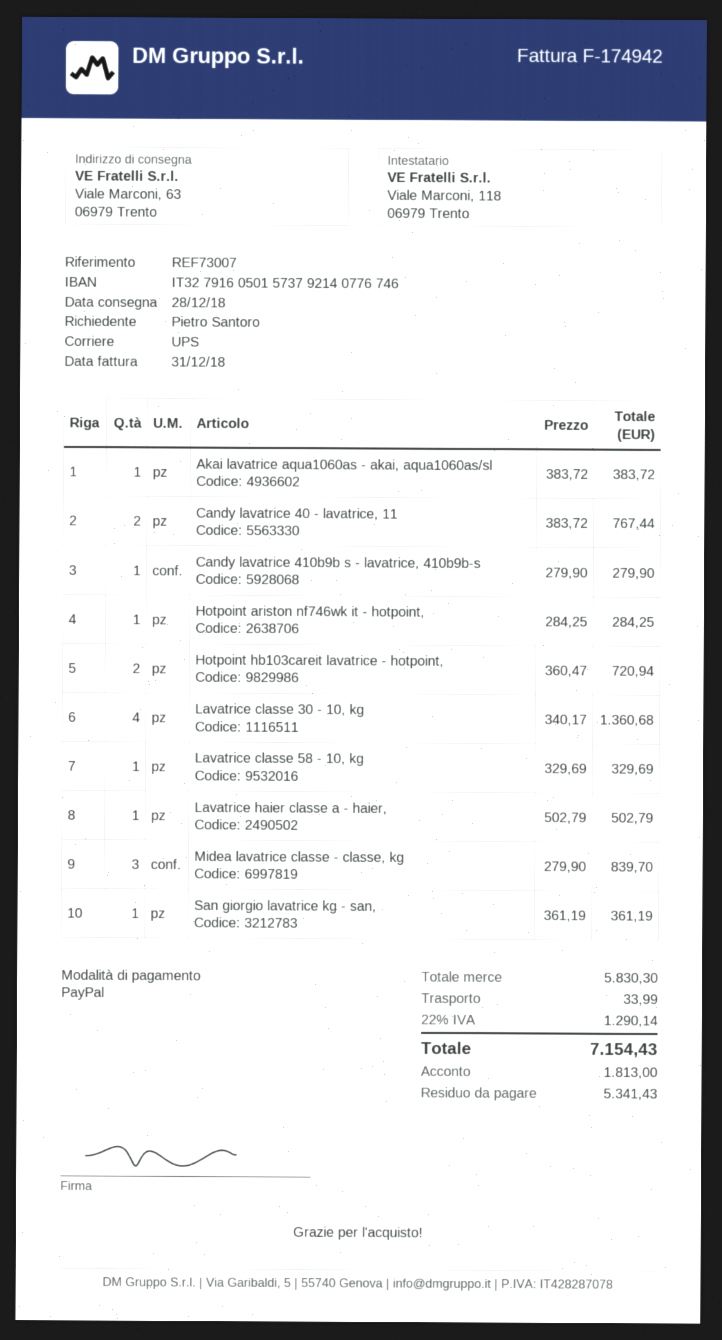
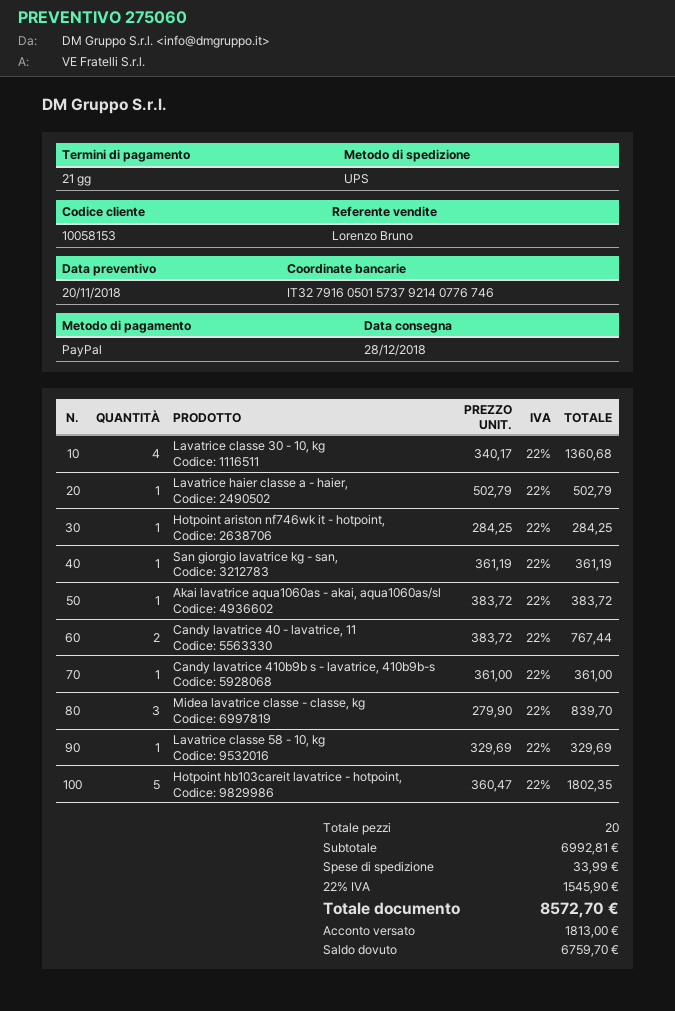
Candy lavatrice 410b9b s - lavatrice, 410b9b-s: 1 x 279.90 = 279.90 -> 1 x 361.00 = 361.00
Hotpoint hb103careit lavatrice - hotpoint,: 2 x 360.47 = 720.94 -> 5 x 360.47 = 1802.35
subtotal: 5830.30 -> 6992.81
tax: 22% = 1290.14 -> 22% = 1545.90
total: 7154.43 -> 8572.70
balance: 5341.43 -> 6759.70

